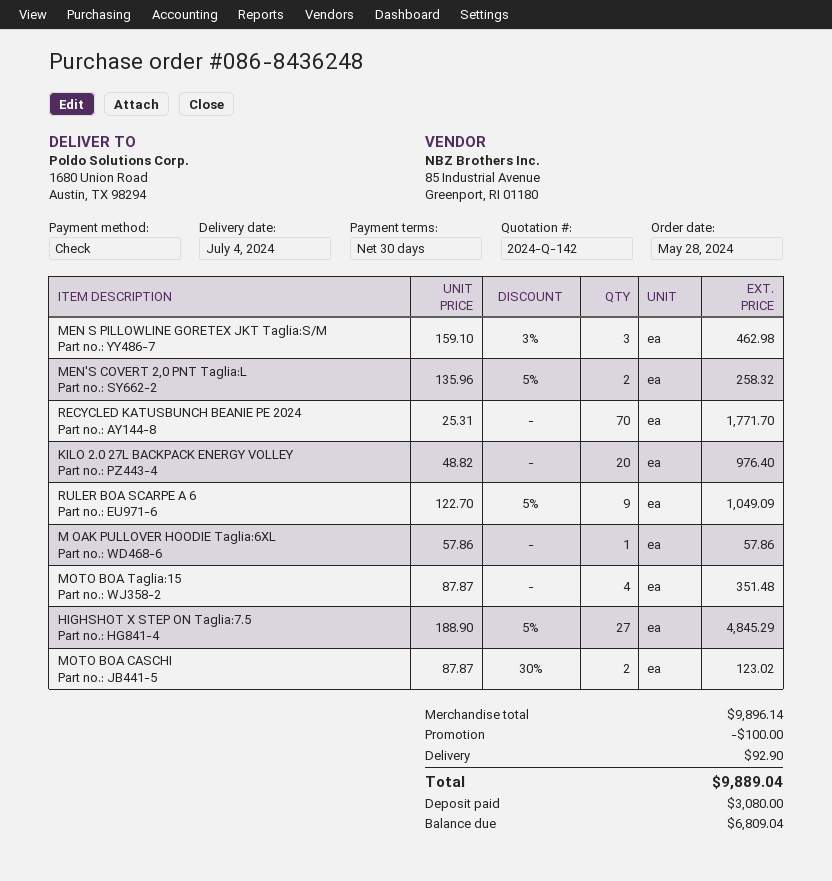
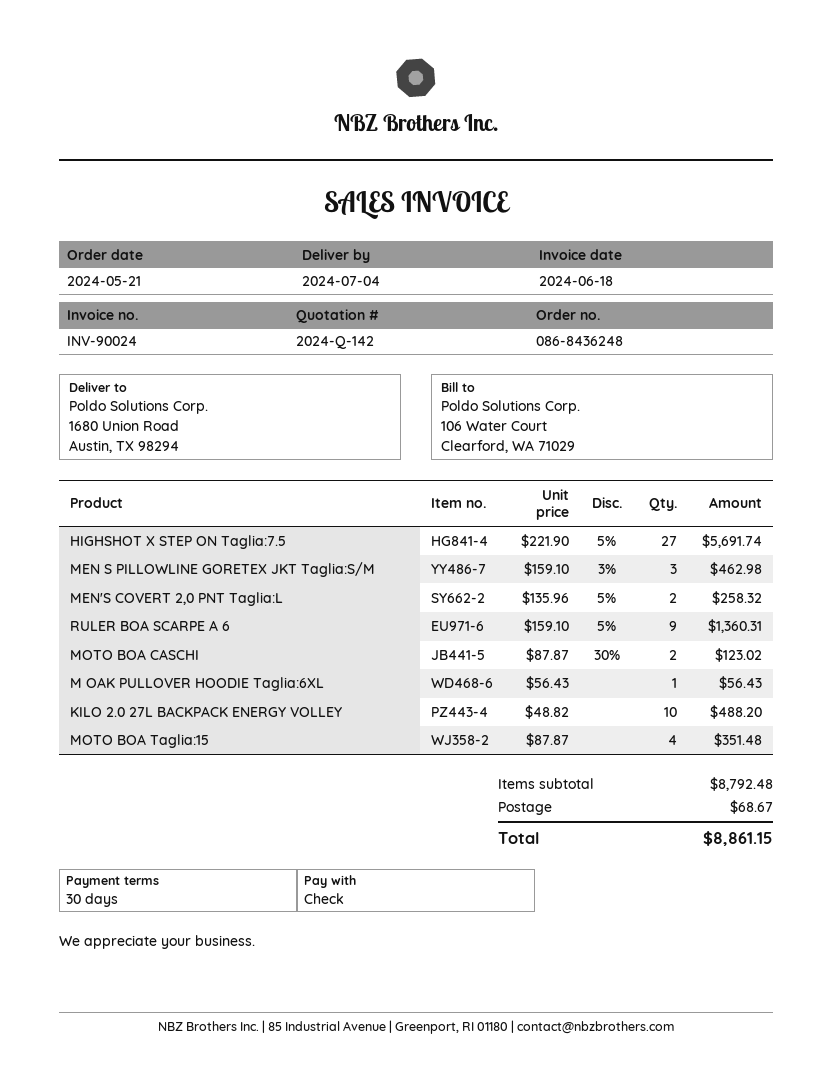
order date: 2024-05-28 -> 2024-05-21
RECYCLED KATUSBUNCH BEANIE PE 2024: 70 x 25.31 = 1771.70 -> none
KILO 2.0 27L BACKPACK ENERGY VOLLEY: 20 x 48.82 = 976.40 -> 10 x 48.82 = 488.20
RULER BOA SCARPE A 6: 9 x 122.70 - 5% = 1049.09 -> 9 x 159.10 - 5% = 1360.31
M OAK PULLOVER HOODIE Taglia:6XL: 1 x 57.86 = 57.86 -> 1 x 56.43 = 56.43
HIGHSHOT X STEP ON Taglia:7.5: 27 x 188.90 - 5% = 4845.29 -> 27 x 221.90 - 5% = 5691.74
subtotal: 9896.14 -> 8792.48
discount: 100.00 -> none
shipping: 92.90 -> 68.67
total: 9889.04 -> 8861.15

